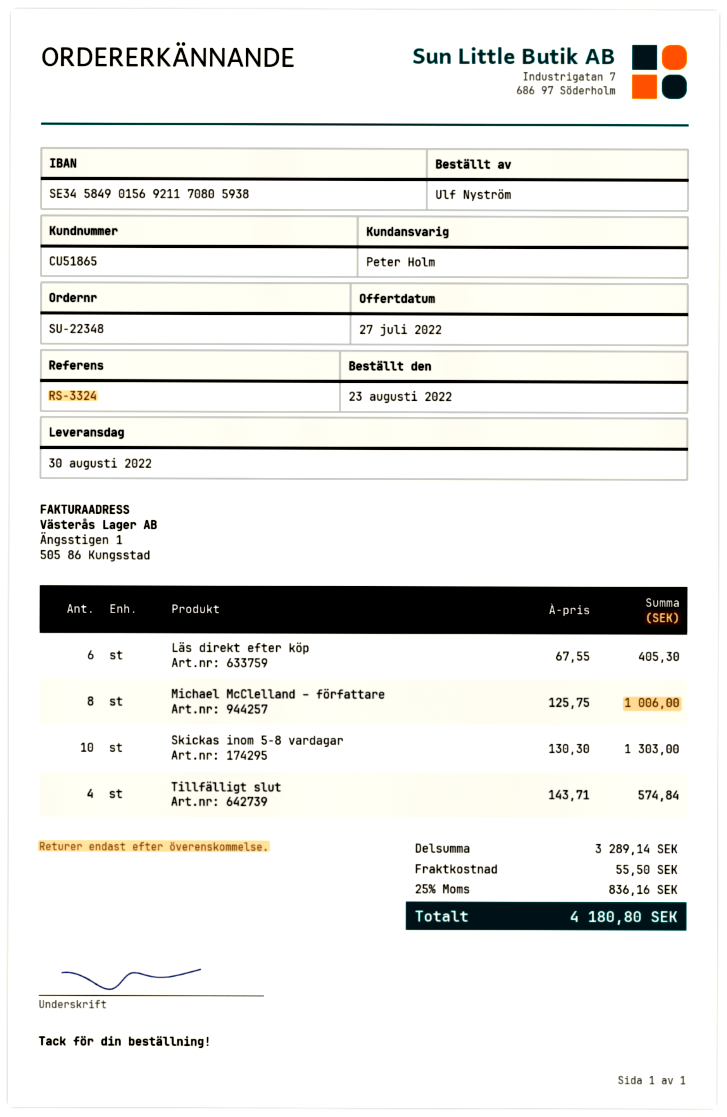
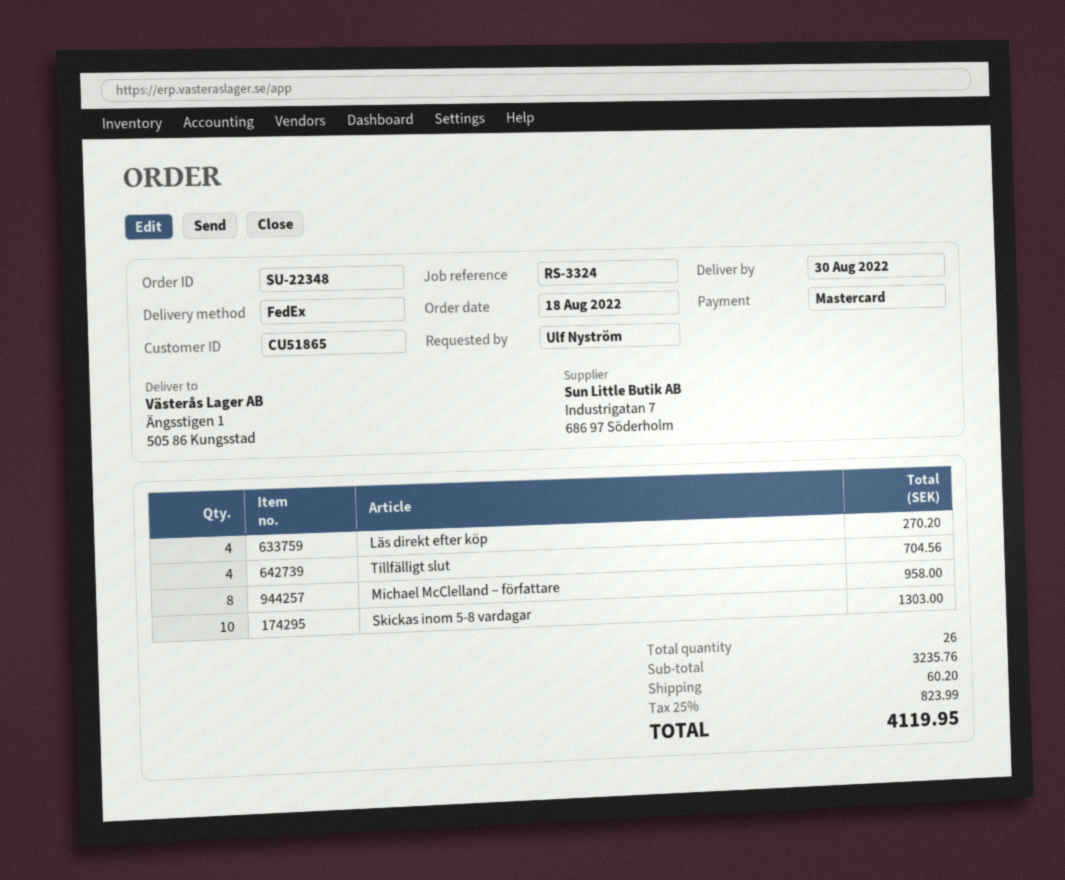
order date: 2022-08-23 -> 2022-08-18
Läs direkt efter köp: 6 for 405.30 -> 4 for 270.20
Michael McClelland – författare: 8 for 1006.00 -> 8 for 958.00
Tillfälligt slut: 4 for 574.84 -> 4 for 704.56
subtotal: 3289.14 -> 3235.76
shipping: 55.50 -> 60.20
tax: 25% = 836.16 -> 25% = 823.99
total: 4180.80 -> 4119.95

